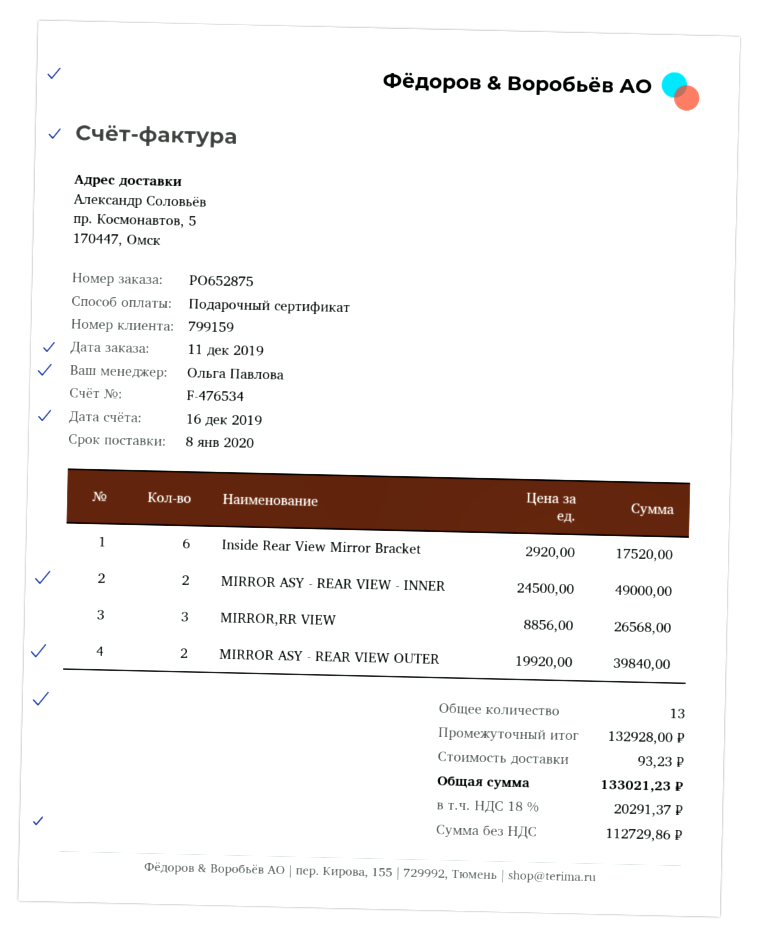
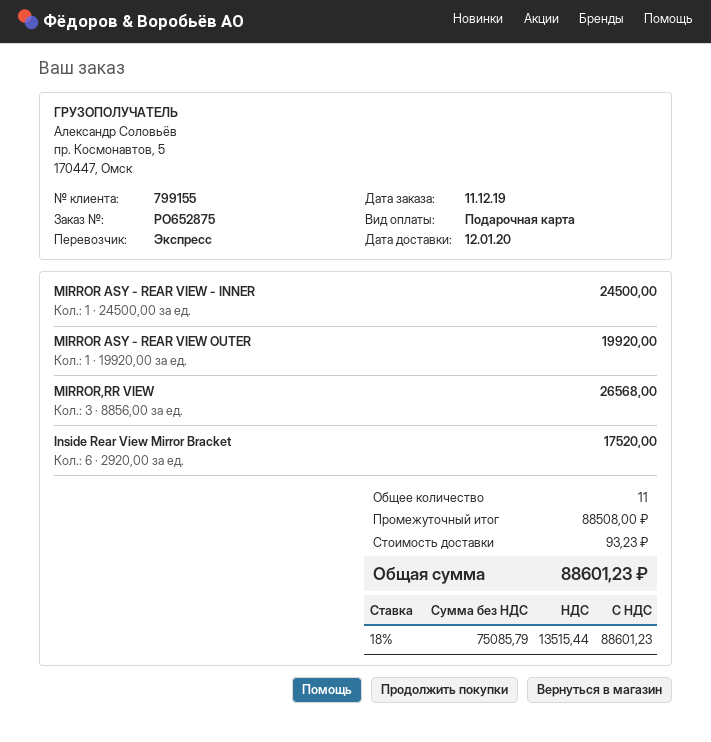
delivery date: 2020-01-08 -> 2020-01-12
customer number: 799159 -> 799155
MIRROR ASY - REAR VIEW - INNER: 2 x 24500.00 = 49000.00 -> 1 x 24500.00 = 24500.00
MIRROR ASY - REAR VIEW OUTER: 2 x 19920.00 = 39840.00 -> 1 x 19920.00 = 19920.00
total quantity: 13 -> 11
subtotal: 132928.00 -> 88508.00
net: 112729.86 -> 75085.79
tax: 18% = 20291.37 -> 18% = 13515.44
total: 133021.23 -> 88601.23

